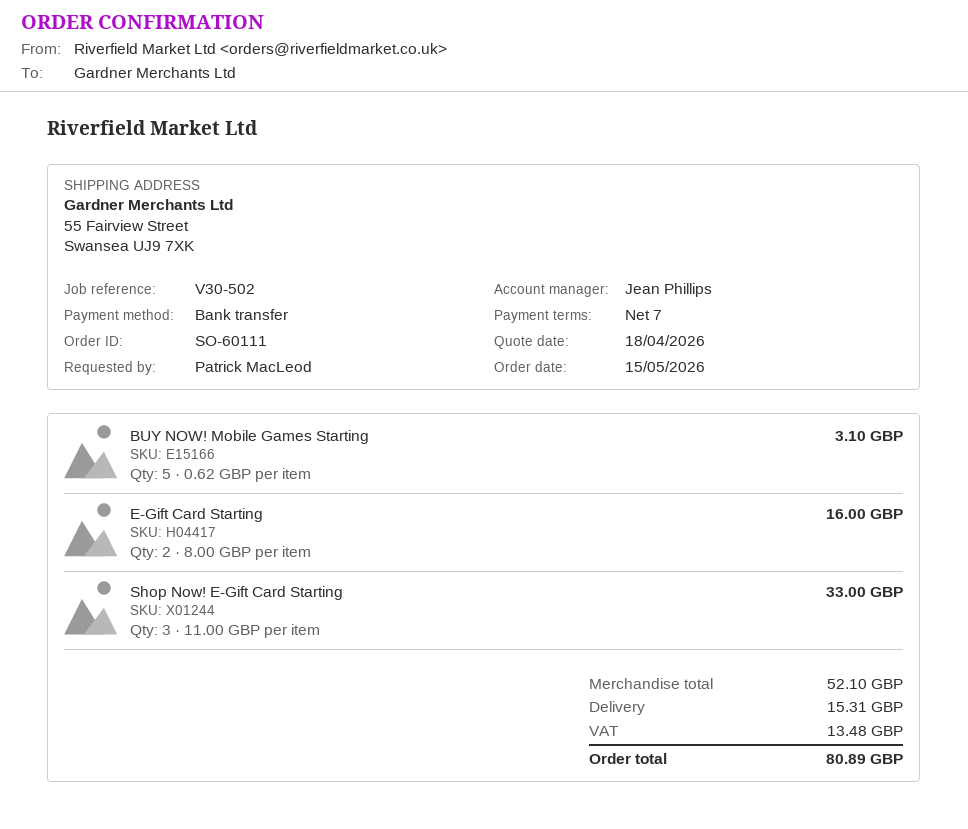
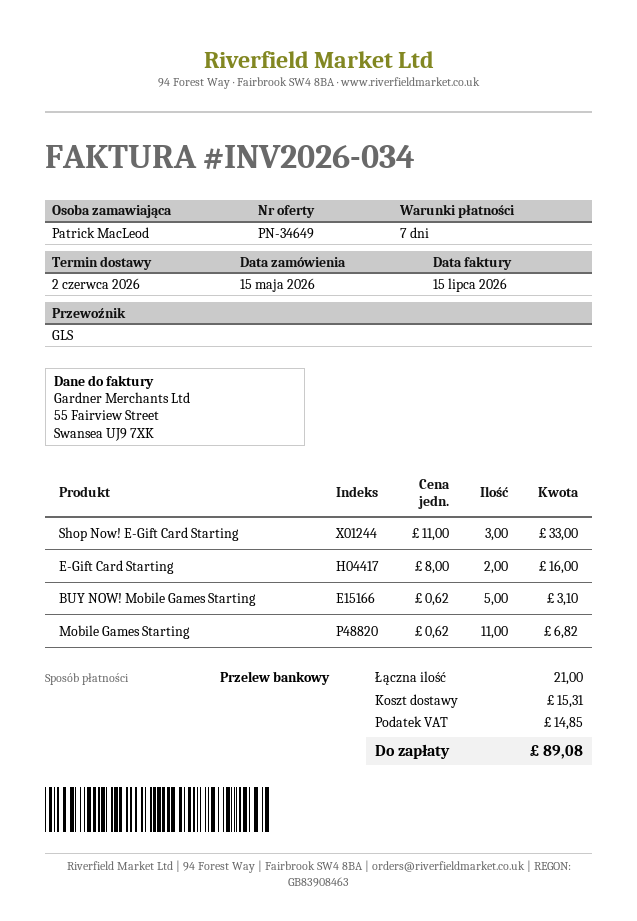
Mobile Games Starting: none -> 11 x 0.62 = 6.82
tax: 13.48 -> 14.85
total: 80.89 -> 89.08

